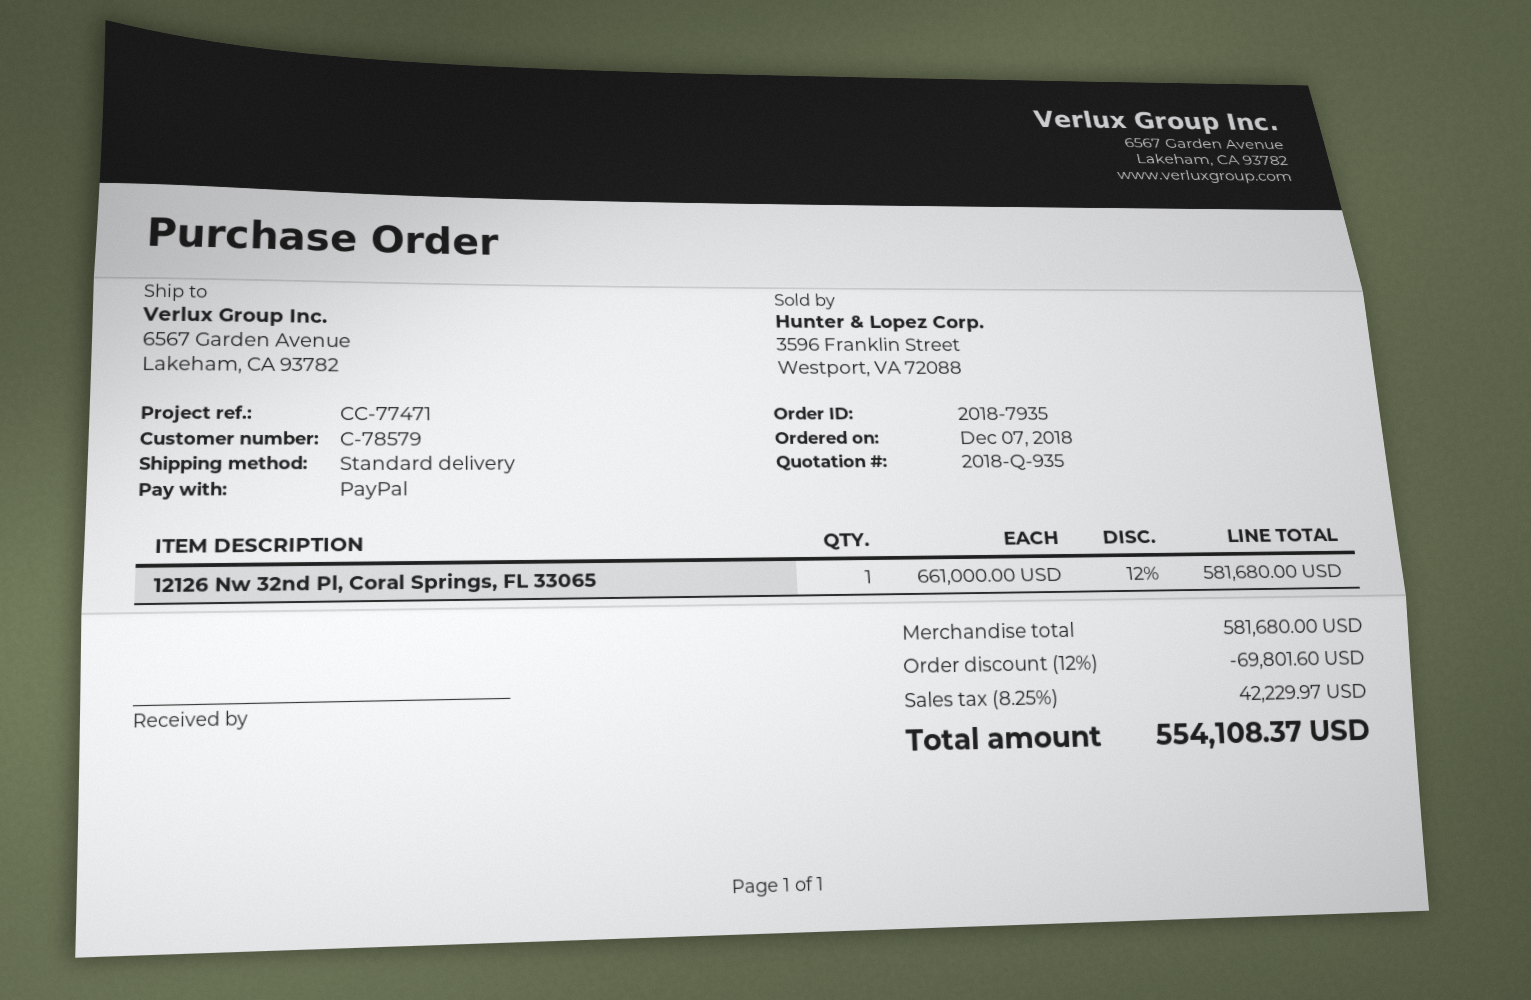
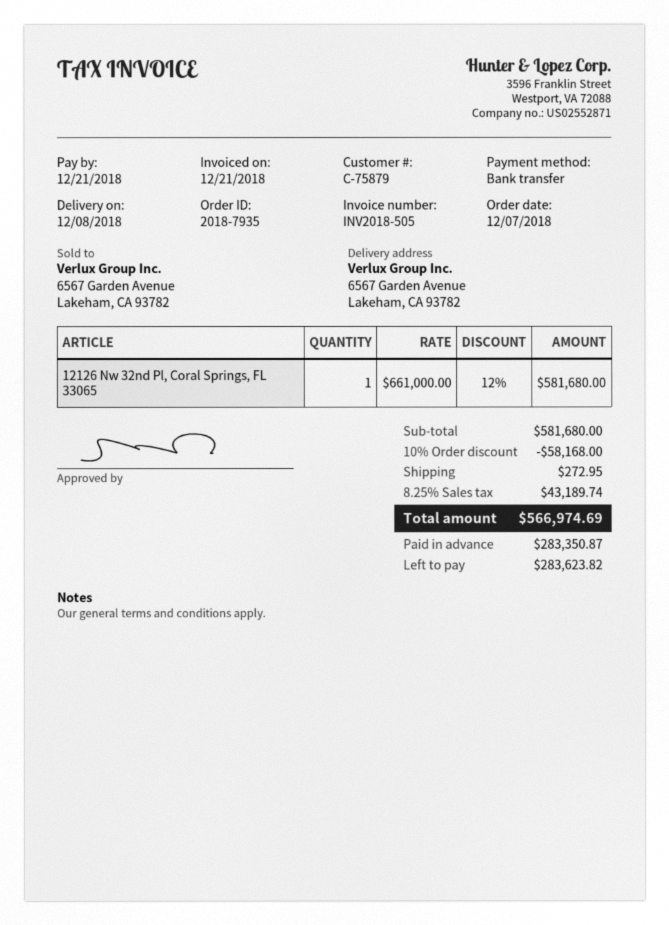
customer number: C-78579 -> C-75879
payment method: PayPal -> bank transfer
discount: 12% = 69801.60 -> 10% = 58168.00
shipping: none -> 272.95
tax: 8.25% = 42229.97 -> 8.25% = 43189.74
total: 554108.37 -> 566974.69

